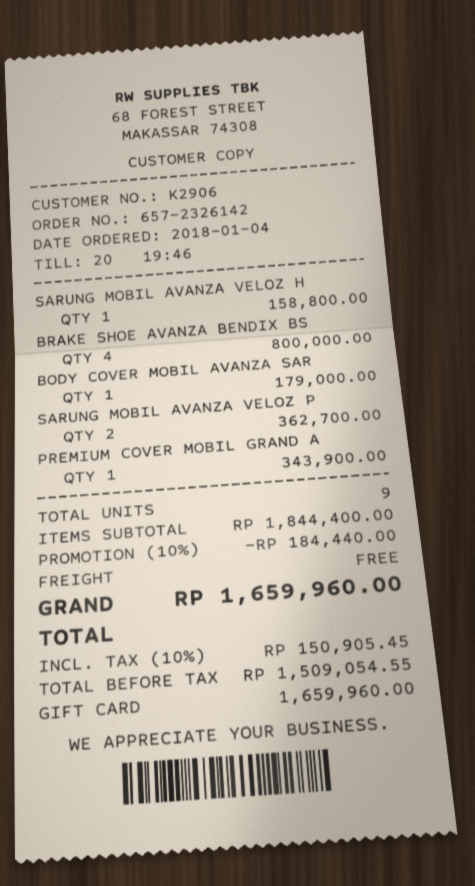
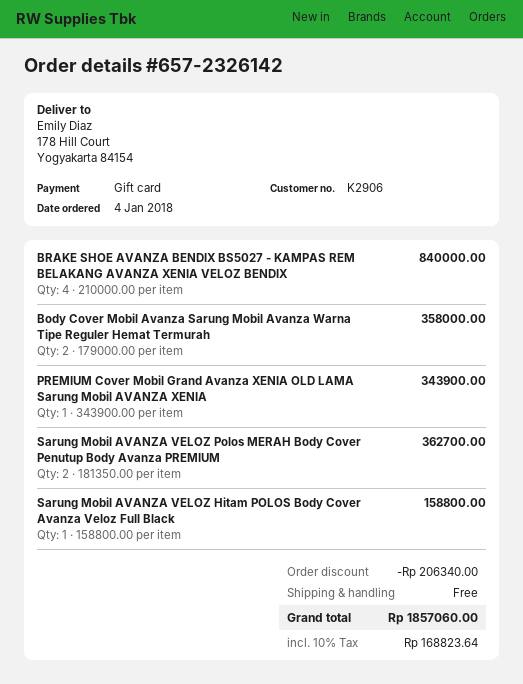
BRAKE SHOE AVANZA BENDIX BS: 4 for 800000.00 -> 4 for 840000.00
BODY COVER MOBIL AVANZA SAR: 1 for 179000.00 -> 2 for 358000.00
discount: 184440.00 -> 206340.00
tax: 10% = 150905.45 -> 10% = 168823.64
total: 1659960.00 -> 1857060.00

